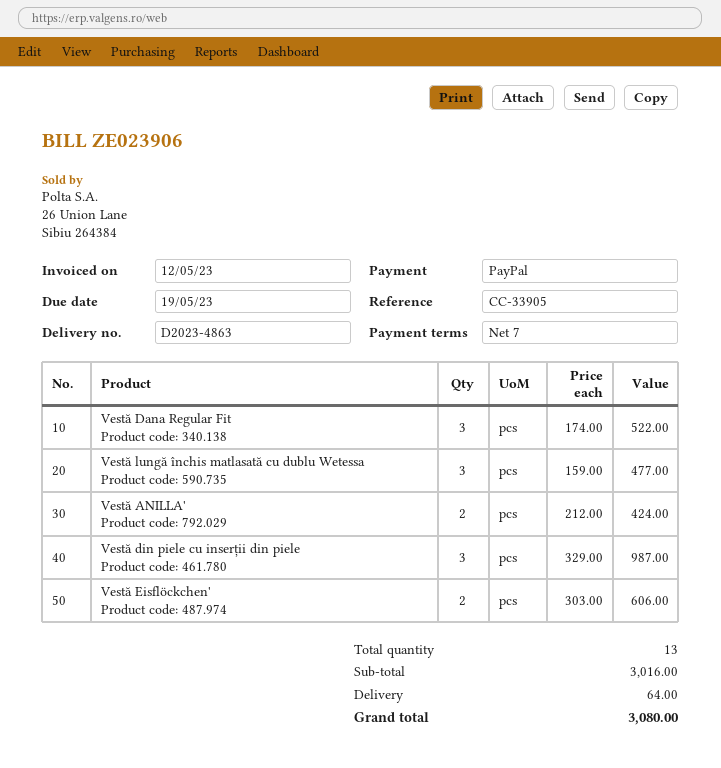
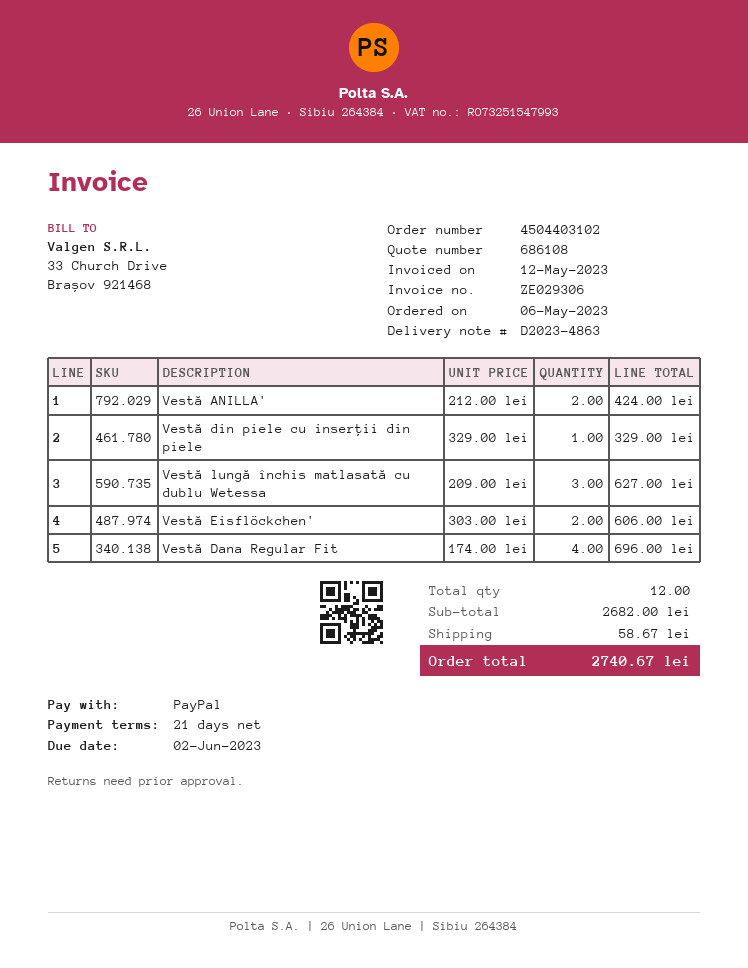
invoice number: ZE023906 -> ZE029306
payment terms: 7 days -> 21 days
due date: 2023-05-19 -> 2023-06-02
Vestă Dana Regular Fit: 3 x 174.00 = 522.00 -> 4 x 174.00 = 696.00
Vestă lungă închis matlasată cu dublu Wetessa: 3 x 159.00 = 477.00 -> 3 x 209.00 = 627.00
Vestă din piele cu inserții din piele: 3 x 329.00 = 987.00 -> 1 x 329.00 = 329.00
total quantity: 13 -> 12
subtotal: 3016.00 -> 2682.00
shipping: 64.00 -> 58.67
total: 3080.00 -> 2740.67

